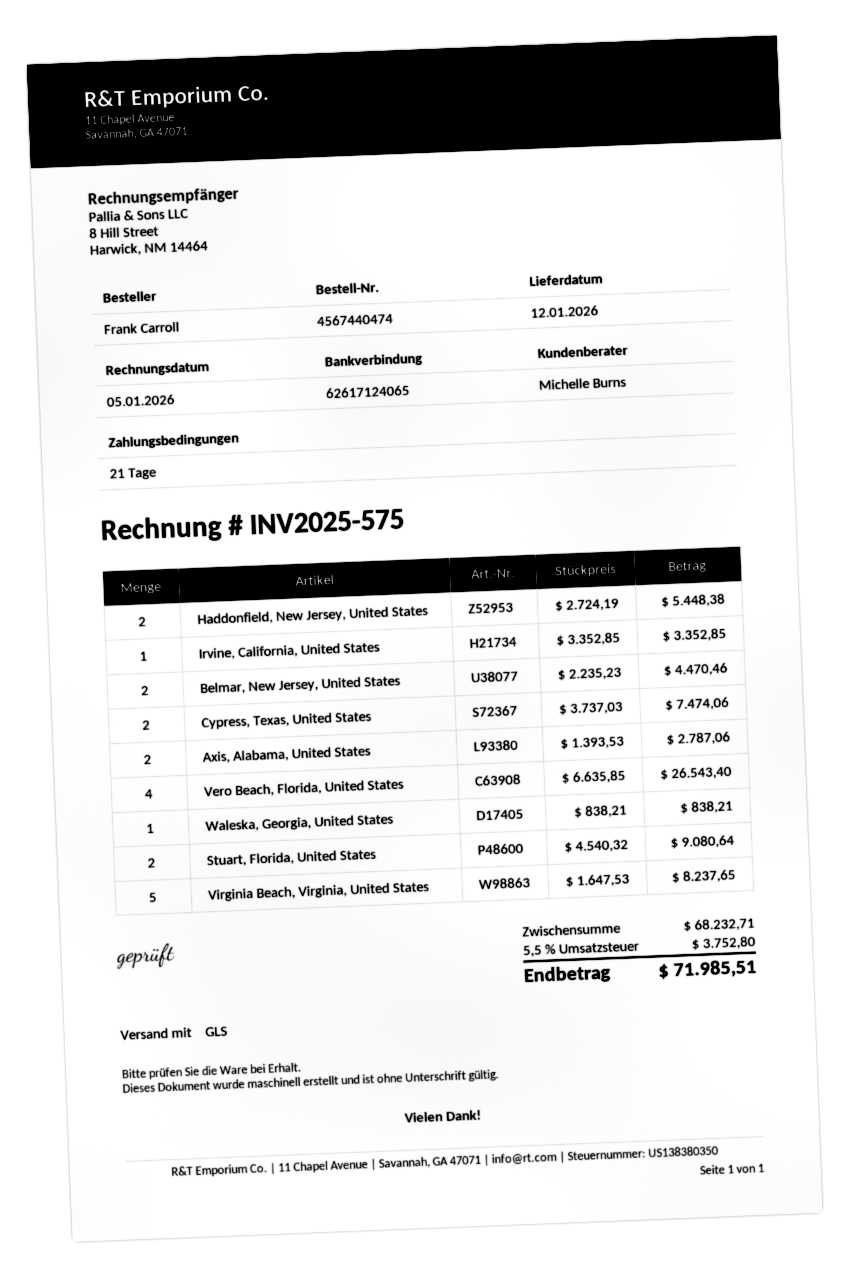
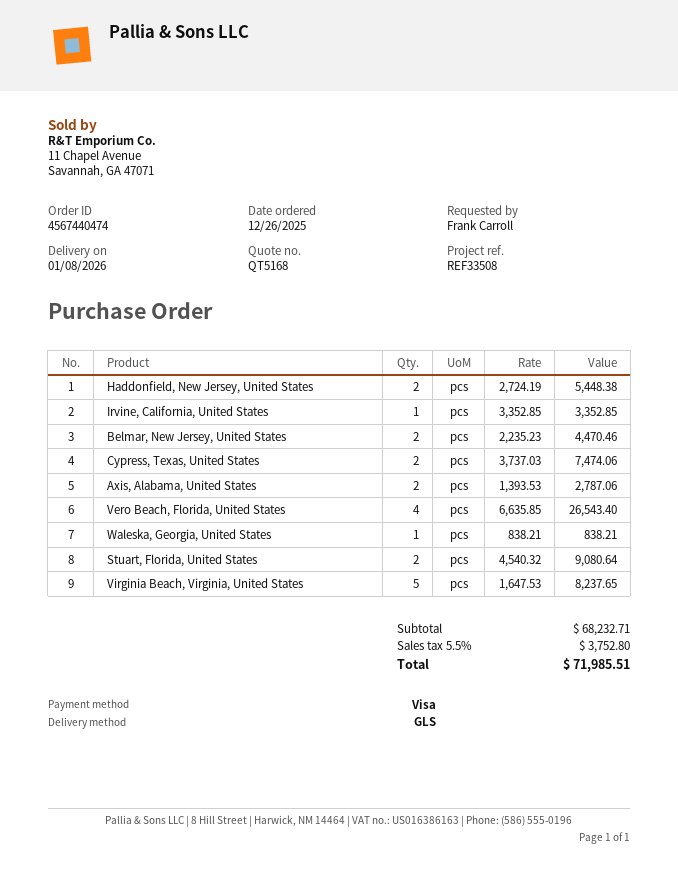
delivery date: 2026-01-12 -> 2026-01-08

